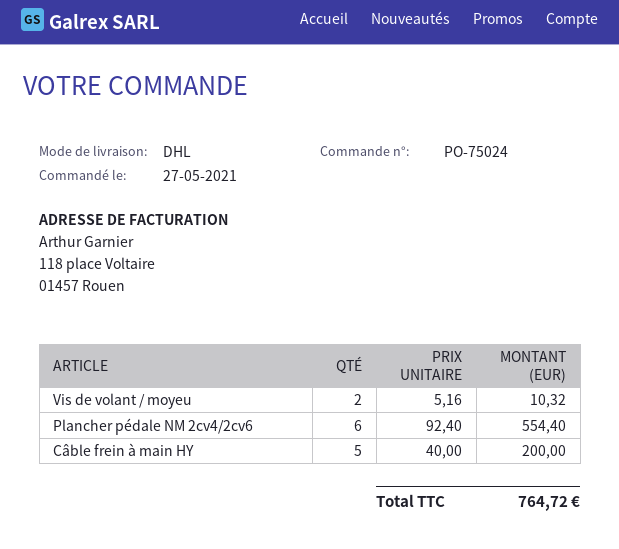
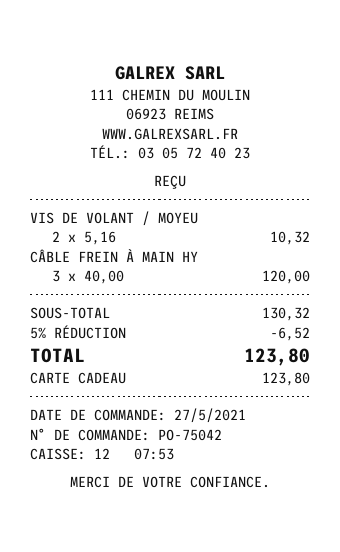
order number: PO-75024 -> PO-75042
Plancher pédale NM 2cv4/2cv6: 6 x 92.40 = 554.40 -> none
Câble frein à main HY: 5 x 40.00 = 200.00 -> 3 x 40.00 = 120.00
discount: none -> 5% = 6.52
total: 764.72 -> 123.80

